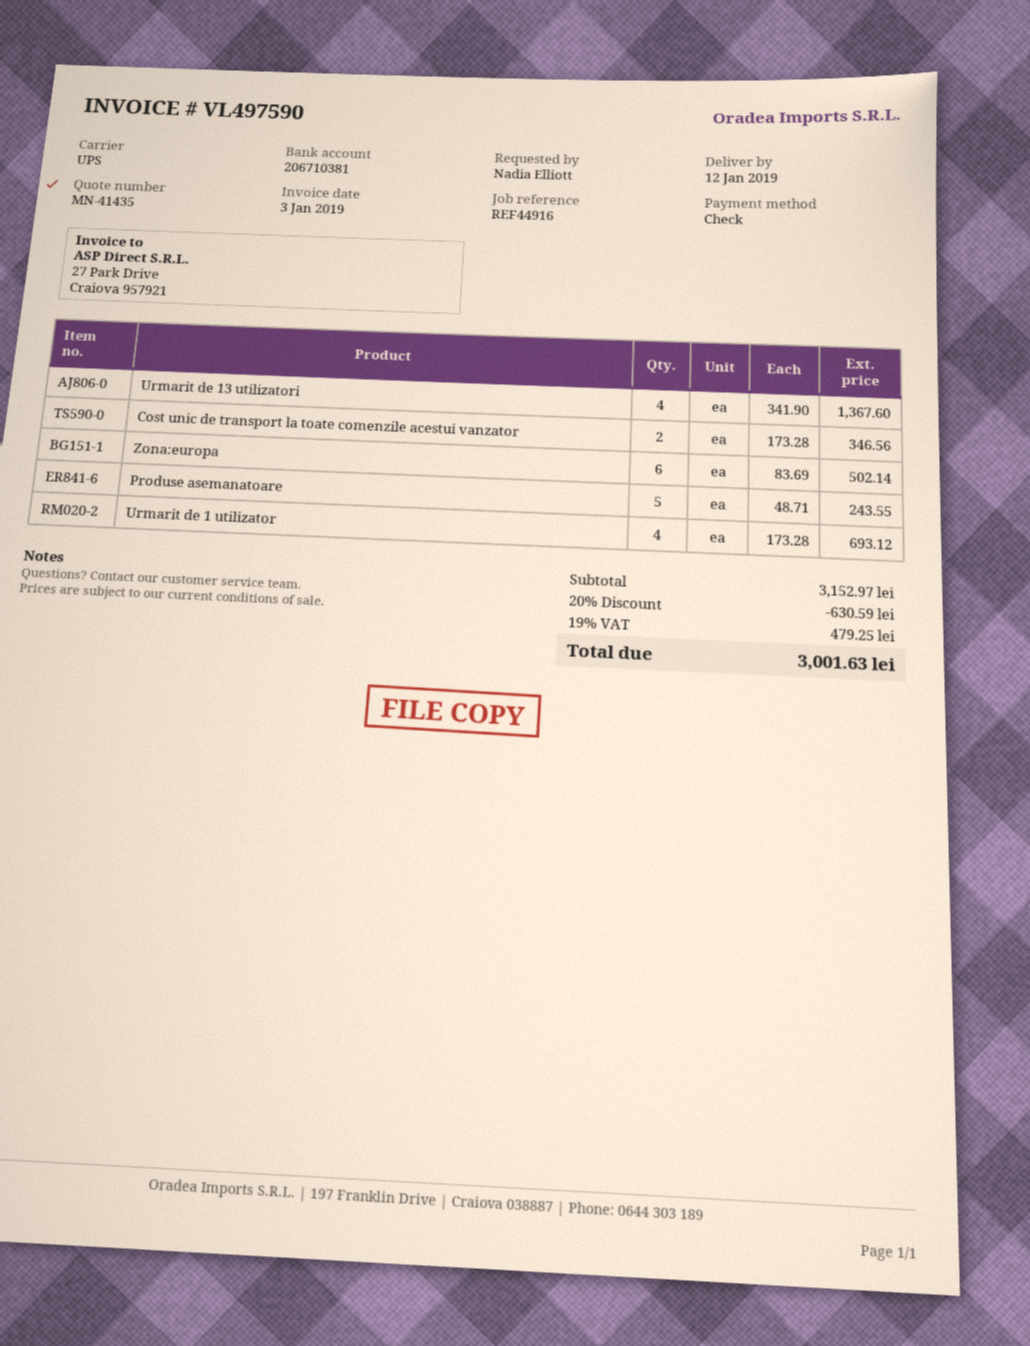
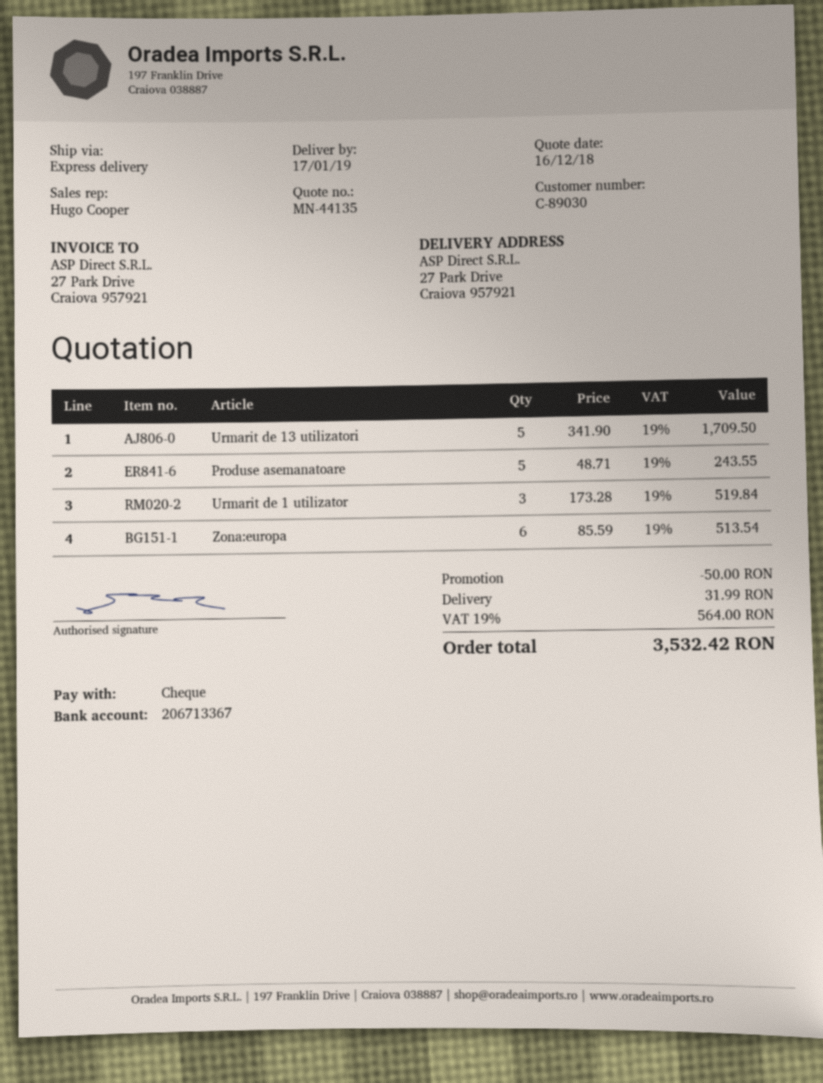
quote number: MN-41435 -> MN-44135
delivery date: 2019-01-12 -> 2019-01-17
bank account: 206710381 -> 206713367
shipping method: UPS -> express
Urmarit de 13 utilizatori: 4 x 341.90 = 1367.60 -> 5 x 341.90 = 1709.50
Cost unic de transport la toate comenzile acestui vanzator: 2 x 173.28 = 346.56 -> none
Zona:europa: 6 x 83.69 = 502.14 -> 6 x 85.59 = 513.54
Urmarit de 1 utilizator: 4 x 173.28 = 693.12 -> 3 x 173.28 = 519.84
discount: 630.59 -> 50.00
shipping: none -> 31.99
tax: 19% = 479.25 -> 19% = 564.00
total: 3001.63 -> 3532.42

